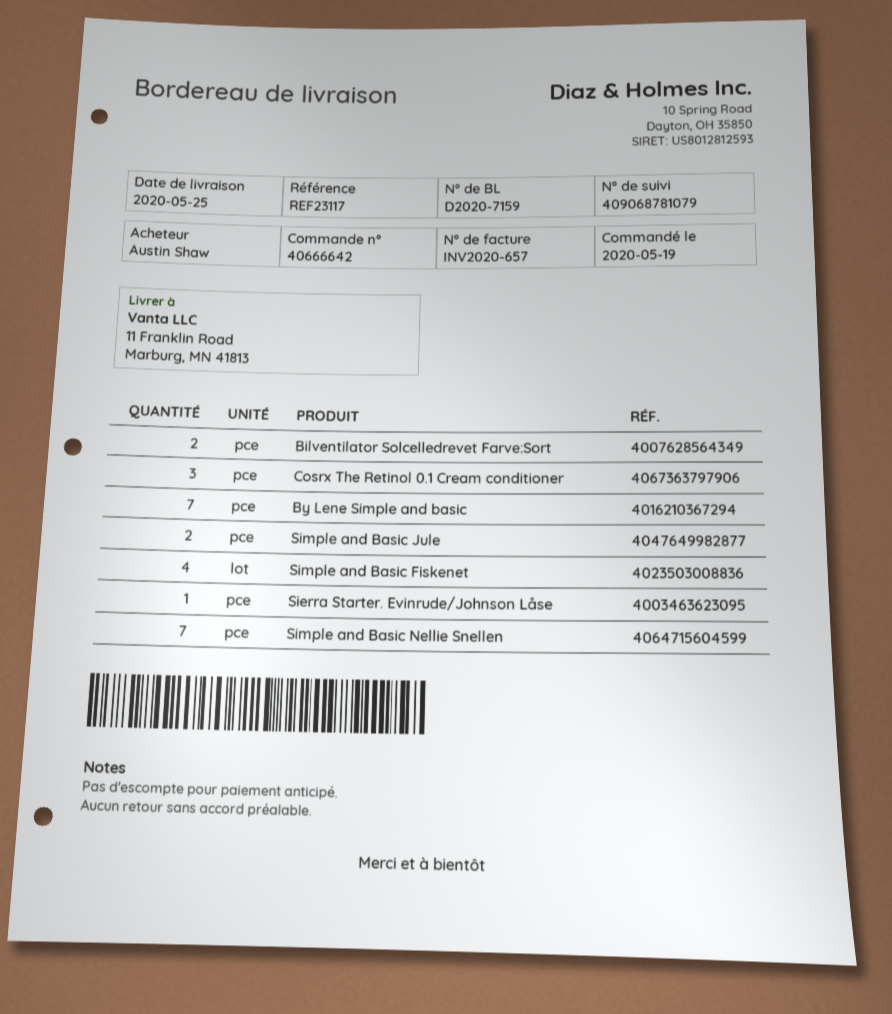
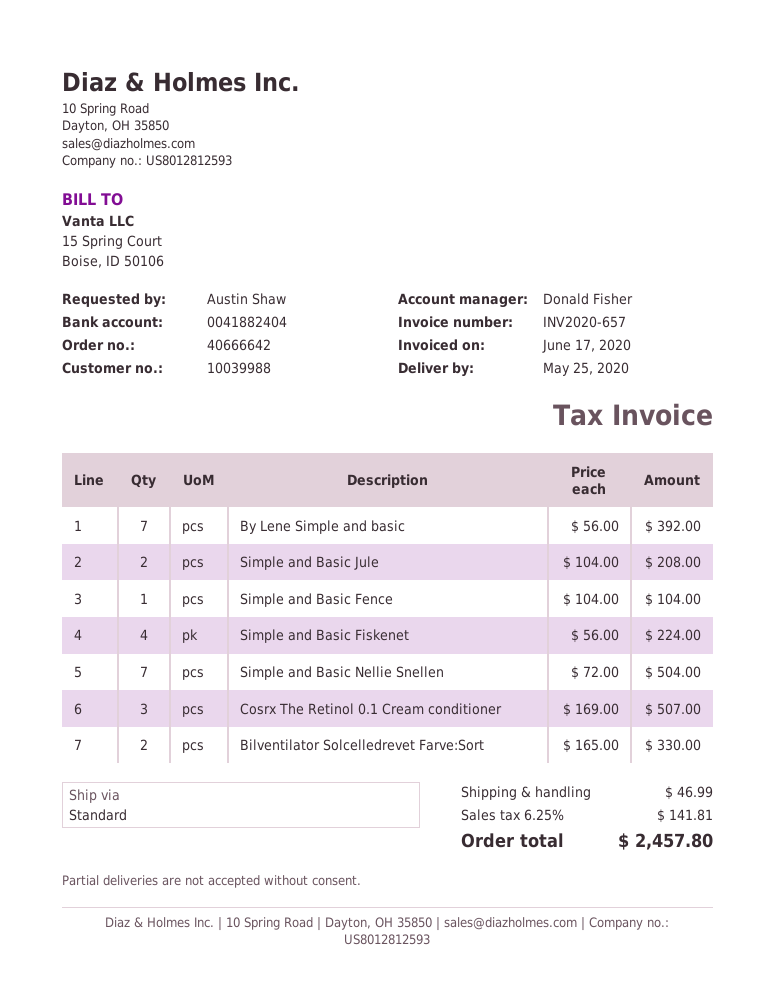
Sierra Starter. Evinrude/Johnson Låse: 1 -> none
Simple and Basic Fence: none -> 1

